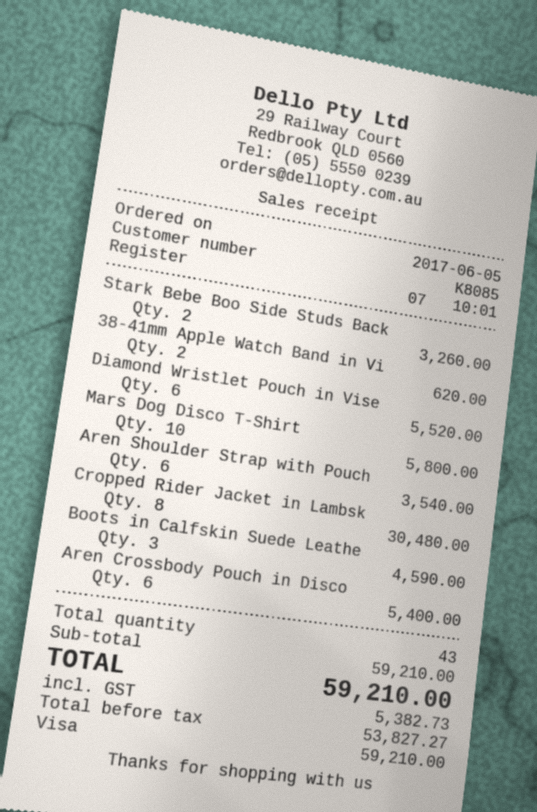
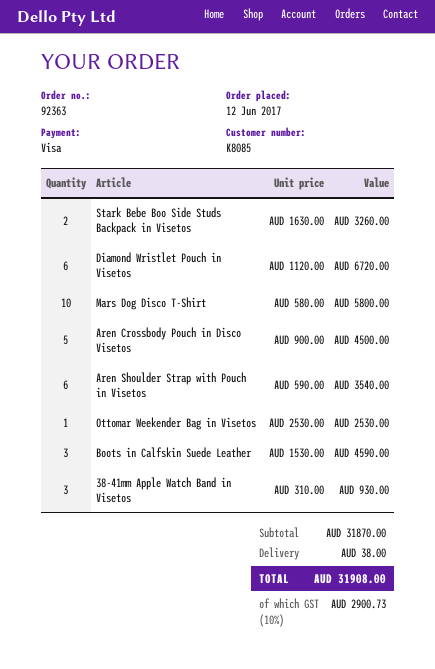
order date: 2017-06-05 -> 2017-06-12
38-41mm Apple Watch Band in Vi: 2 for 620.00 -> 3 for 930.00
Diamond Wristlet Pouch in Vise: 6 for 5520.00 -> 6 for 6720.00
Cropped Rider Jacket in Lambsk: 8 for 30480.00 -> none
Aren Crossbody Pouch in Disco: 6 for 5400.00 -> 5 for 4500.00
Ottomar Weekender Bag in Visetos: none -> 1 for 2530.00
subtotal: 59210.00 -> 31870.00
shipping: none -> 38.00
tax: 5382.73 -> 2900.73
total: 59210.00 -> 31908.00

